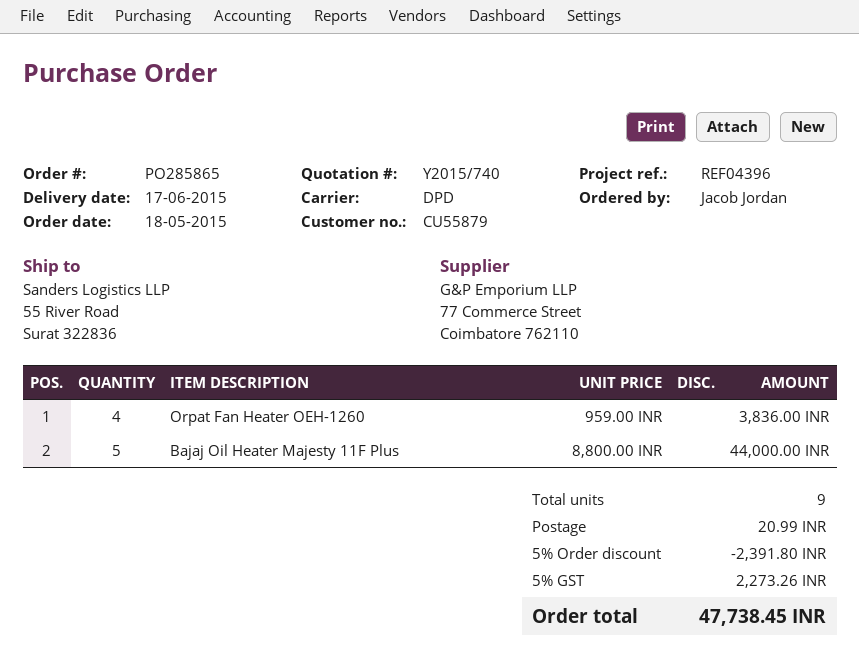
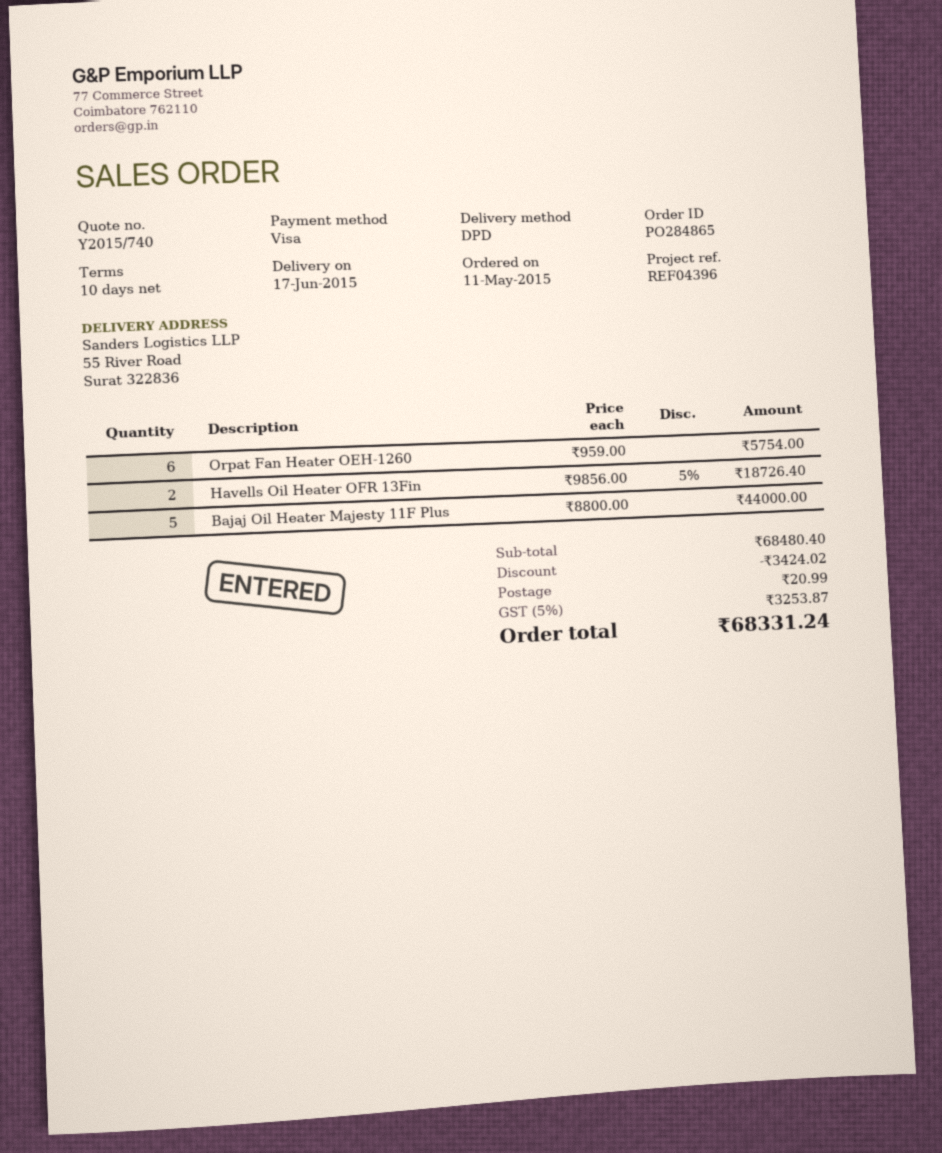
order number: PO285865 -> PO284865
order date: 2015-05-18 -> 2015-05-11
Orpat Fan Heater OEH-1260: 4 x 959.00 = 3836.00 -> 6 x 959.00 = 5754.00
Havells Oil Heater OFR 13Fin: none -> 2 x 9856.00 - 5% = 18726.40
discount: 2391.80 -> 3424.02
tax: 5% = 2273.26 -> 5% = 3253.87
total: 47738.45 -> 68331.24

